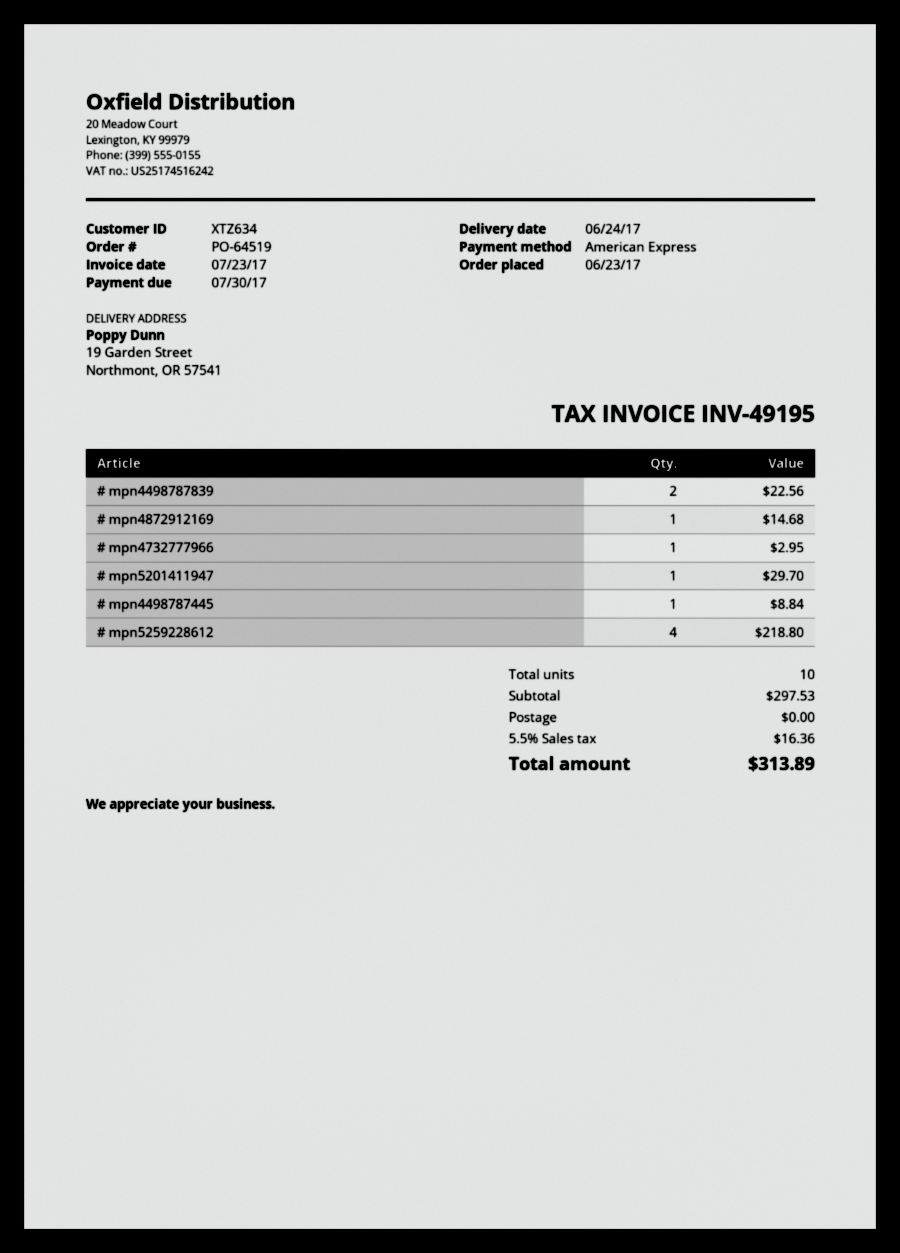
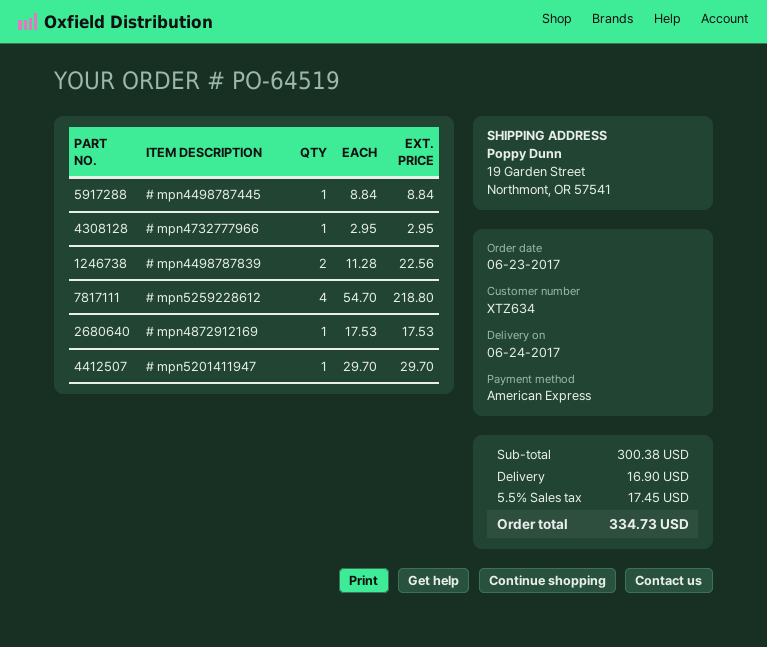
# mpn4872912169: 1 for 14.68 -> 1 for 17.53
subtotal: 297.53 -> 300.38
shipping: 0.00 -> 16.90
tax: 5.5% = 16.36 -> 5.5% = 17.45
total: 313.89 -> 334.73

